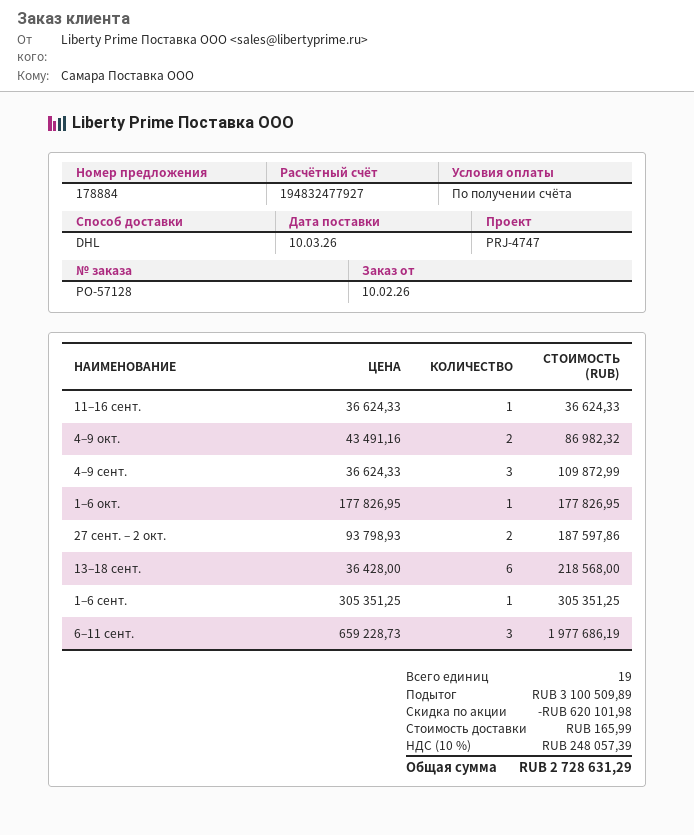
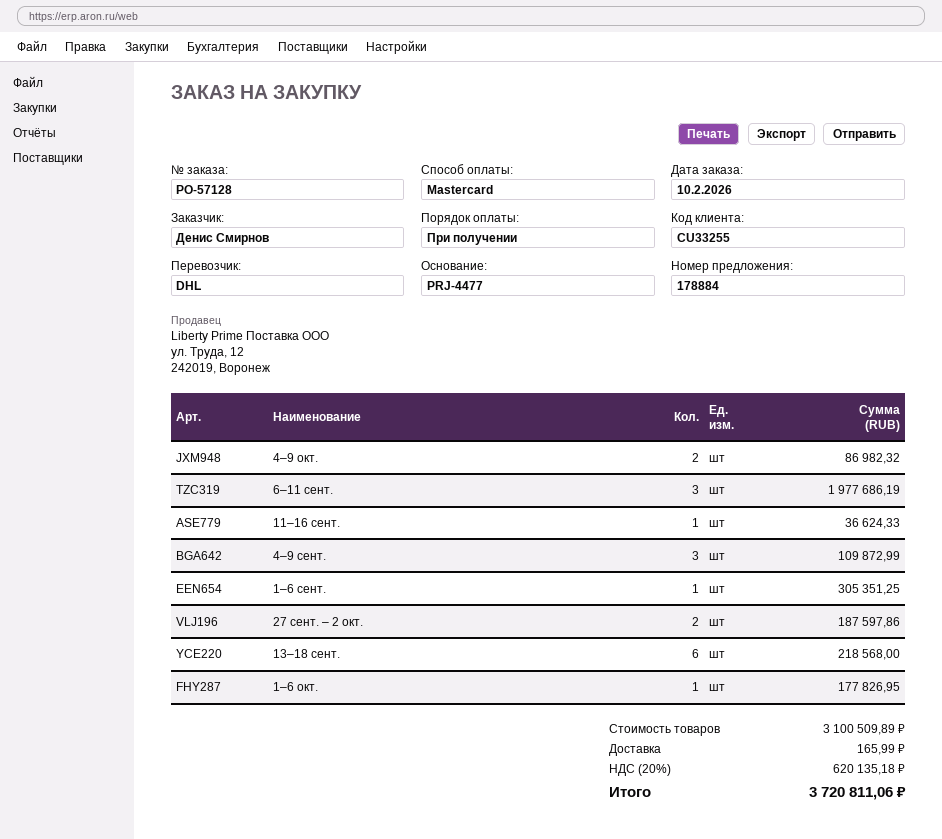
reference: PRJ-4747 -> PRJ-4477
discount: 620101.98 -> none
tax: 10% = 248057.39 -> 20% = 620135.18
total: 2728631.29 -> 3720811.06

